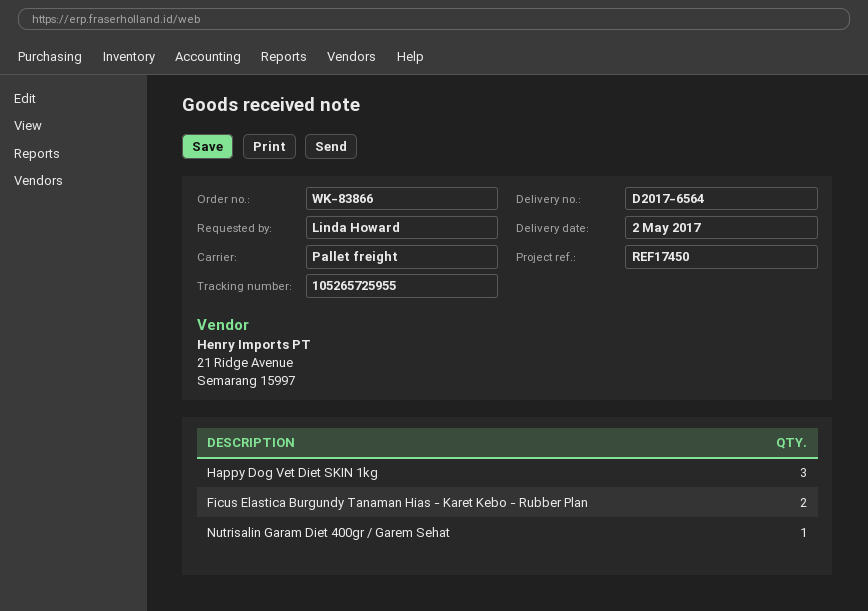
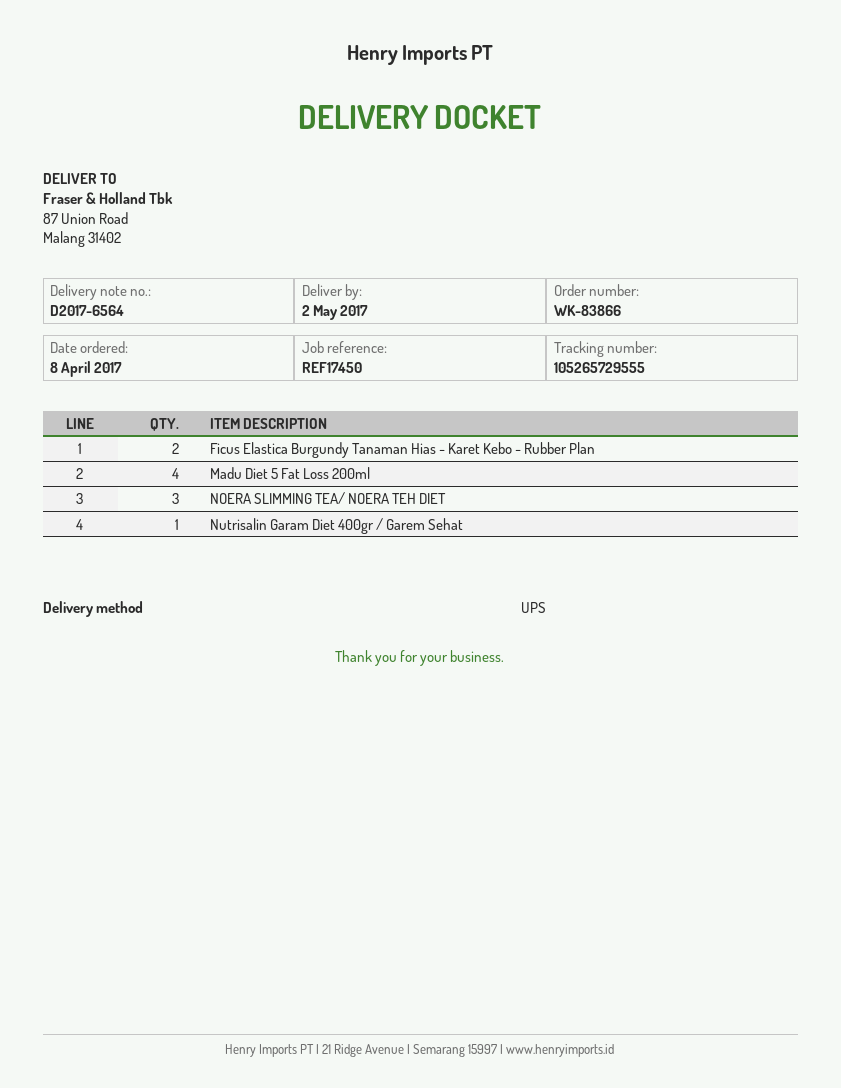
shipping method: pallet freight -> UPS
tracking number: 105265725955 -> 105265729555
Happy Dog Vet Diet SKIN 1kg: 3 -> none
Madu Diet 5 Fat Loss 200ml: none -> 4
NOERA SLIMMING TEA/ NOERA TEH DIET: none -> 3

